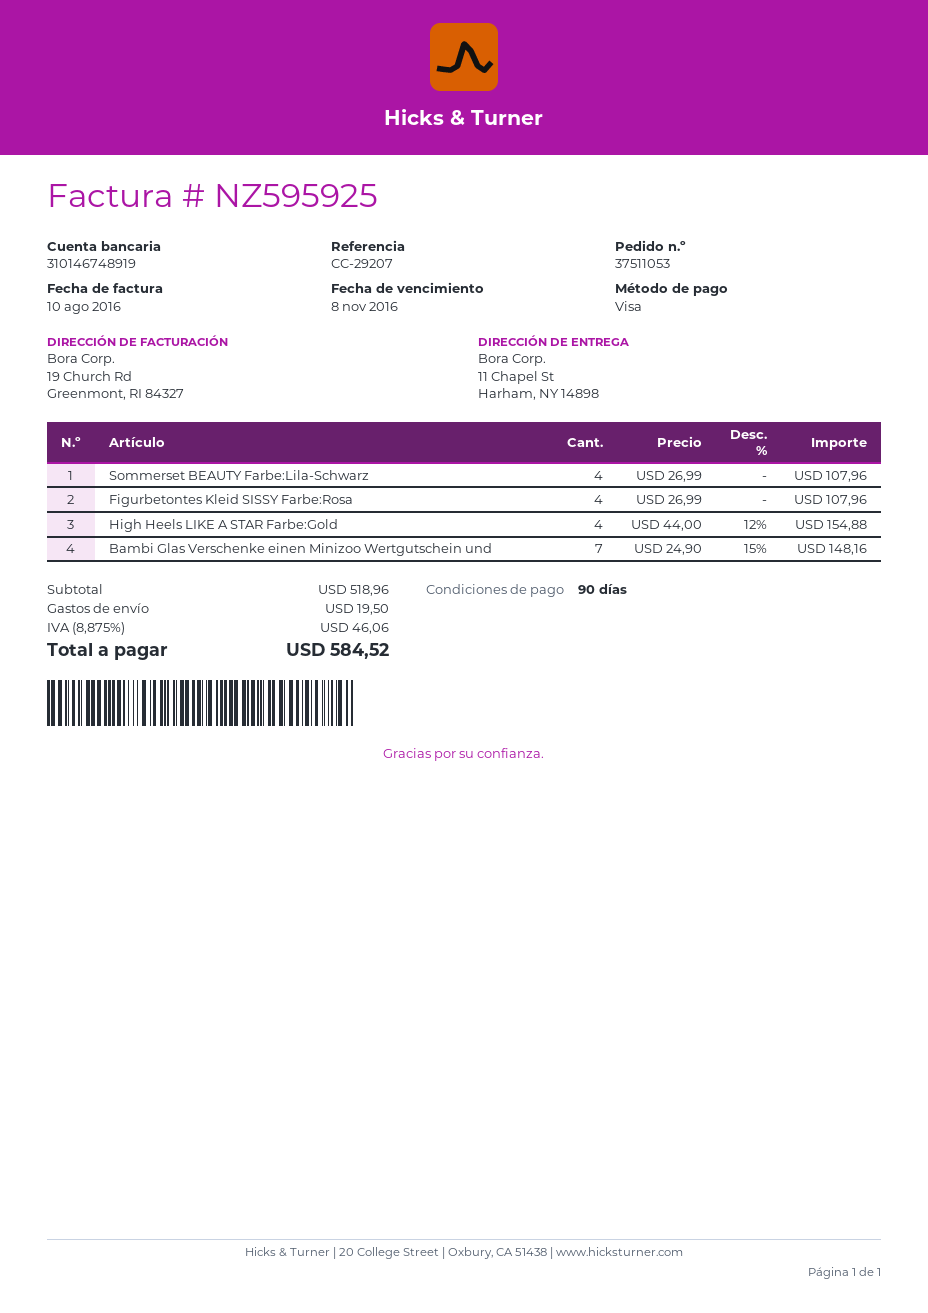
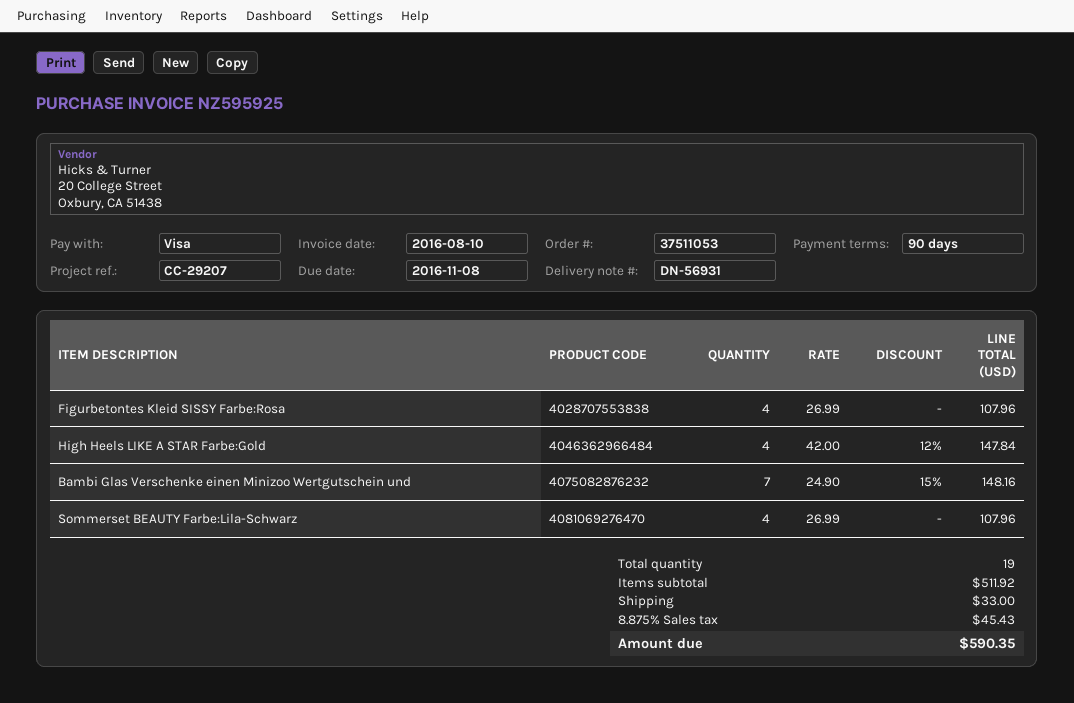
High Heels LIKE A STAR Farbe:Gold: 4 x 44.00 - 12% = 154.88 -> 4 x 42.00 - 12% = 147.84
subtotal: 518.96 -> 511.92
shipping: 19.50 -> 33.00
tax: 8.875% = 46.06 -> 8.875% = 45.43
total: 584.52 -> 590.35

